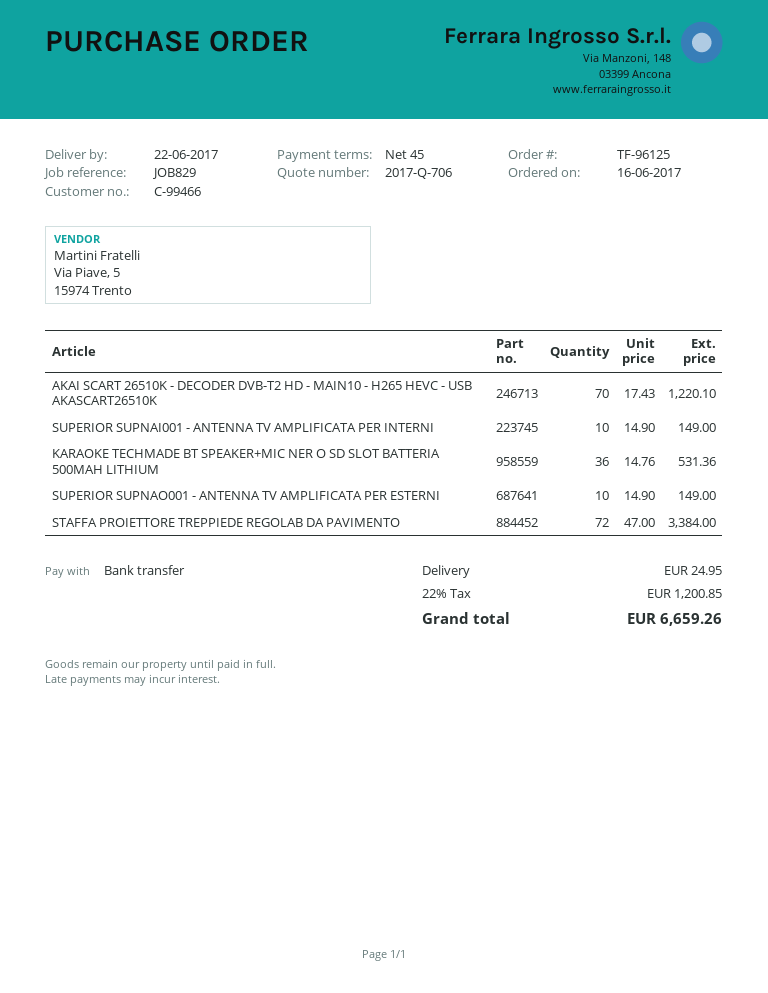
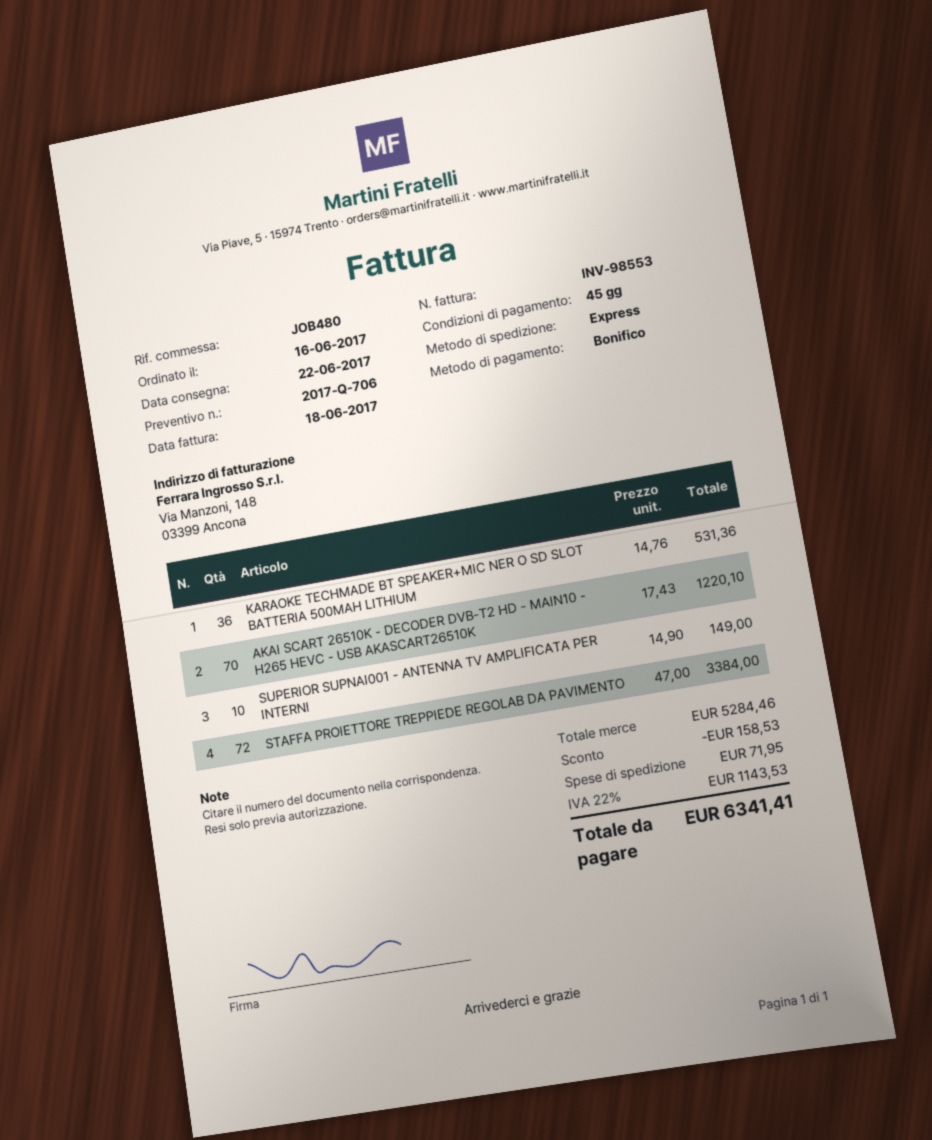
reference: JOB829 -> JOB480
SUPERIOR SUPNAO001 - ANTENNA TV AMPLIFICATA PER ESTERNI: 10 x 14.90 = 149.00 -> none
discount: none -> 158.53
shipping: 24.95 -> 71.95
tax: 22% = 1200.85 -> 22% = 1143.53
total: 6659.26 -> 6341.41

